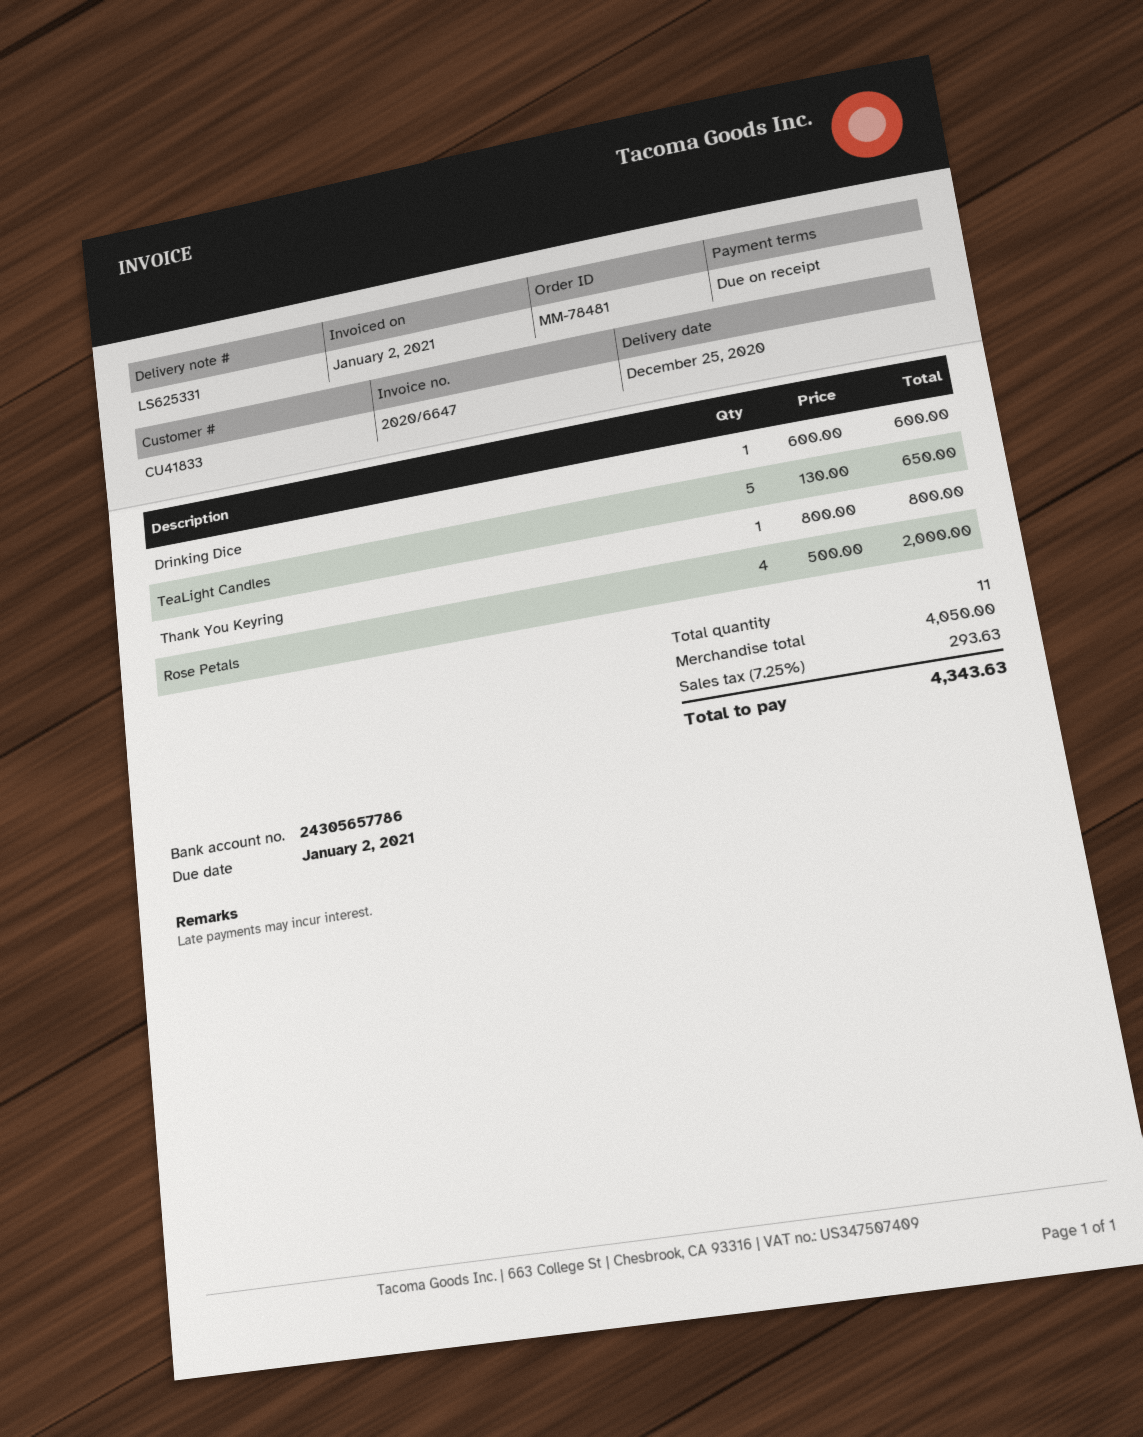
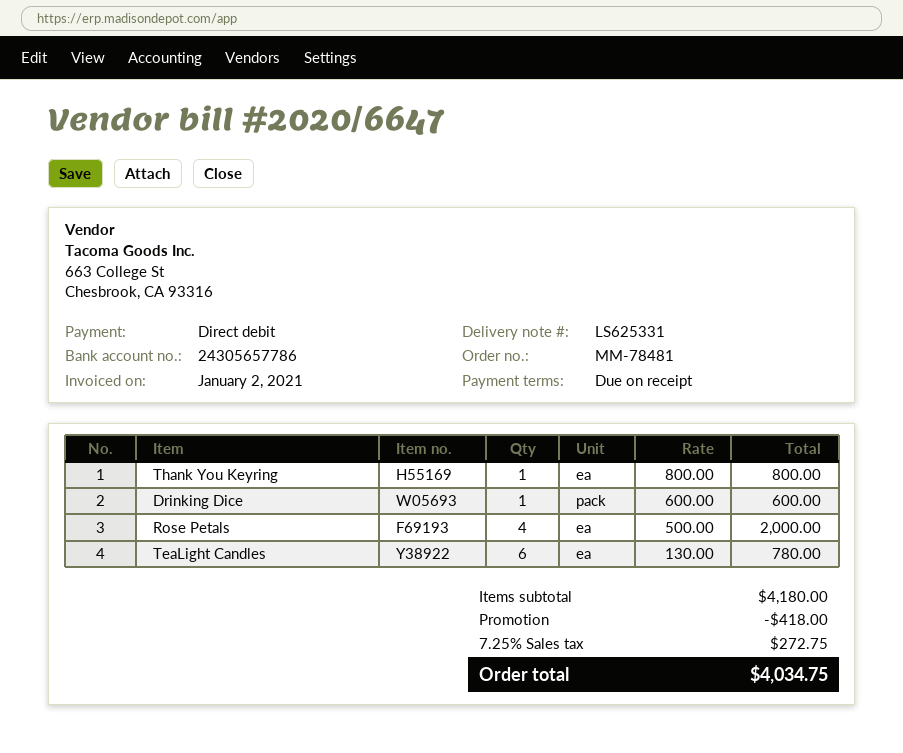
TeaLight Candles: 5 x 130.00 = 650.00 -> 6 x 130.00 = 780.00
subtotal: 4050.00 -> 4180.00
discount: none -> 418.00
tax: 7.25% = 293.63 -> 7.25% = 272.75
total: 4343.63 -> 4034.75

